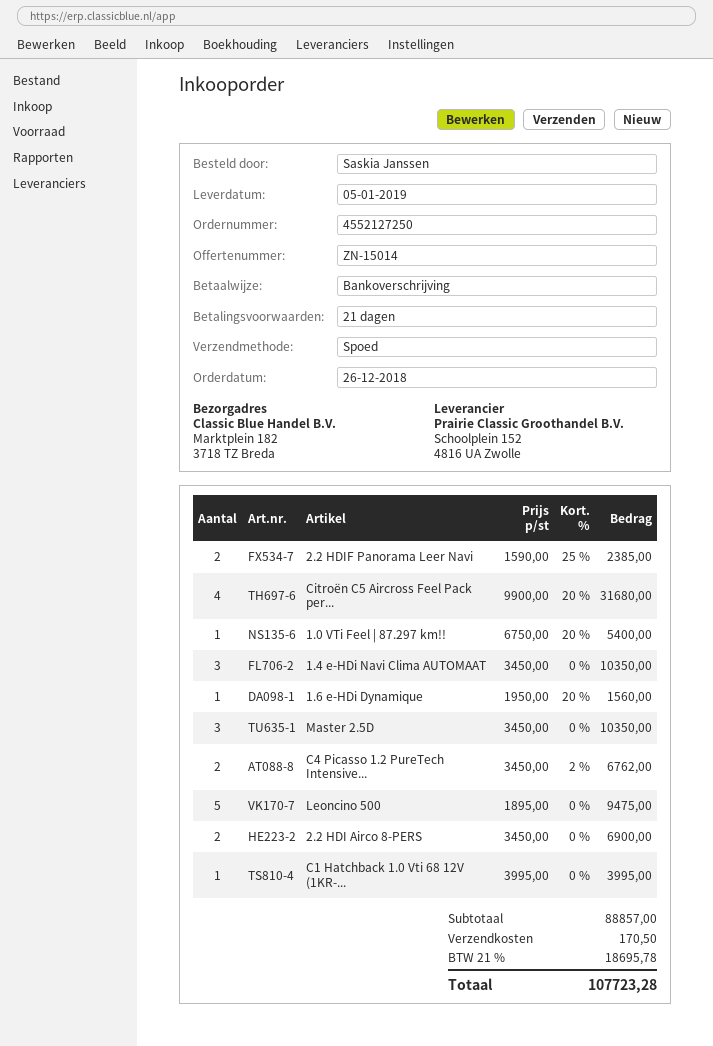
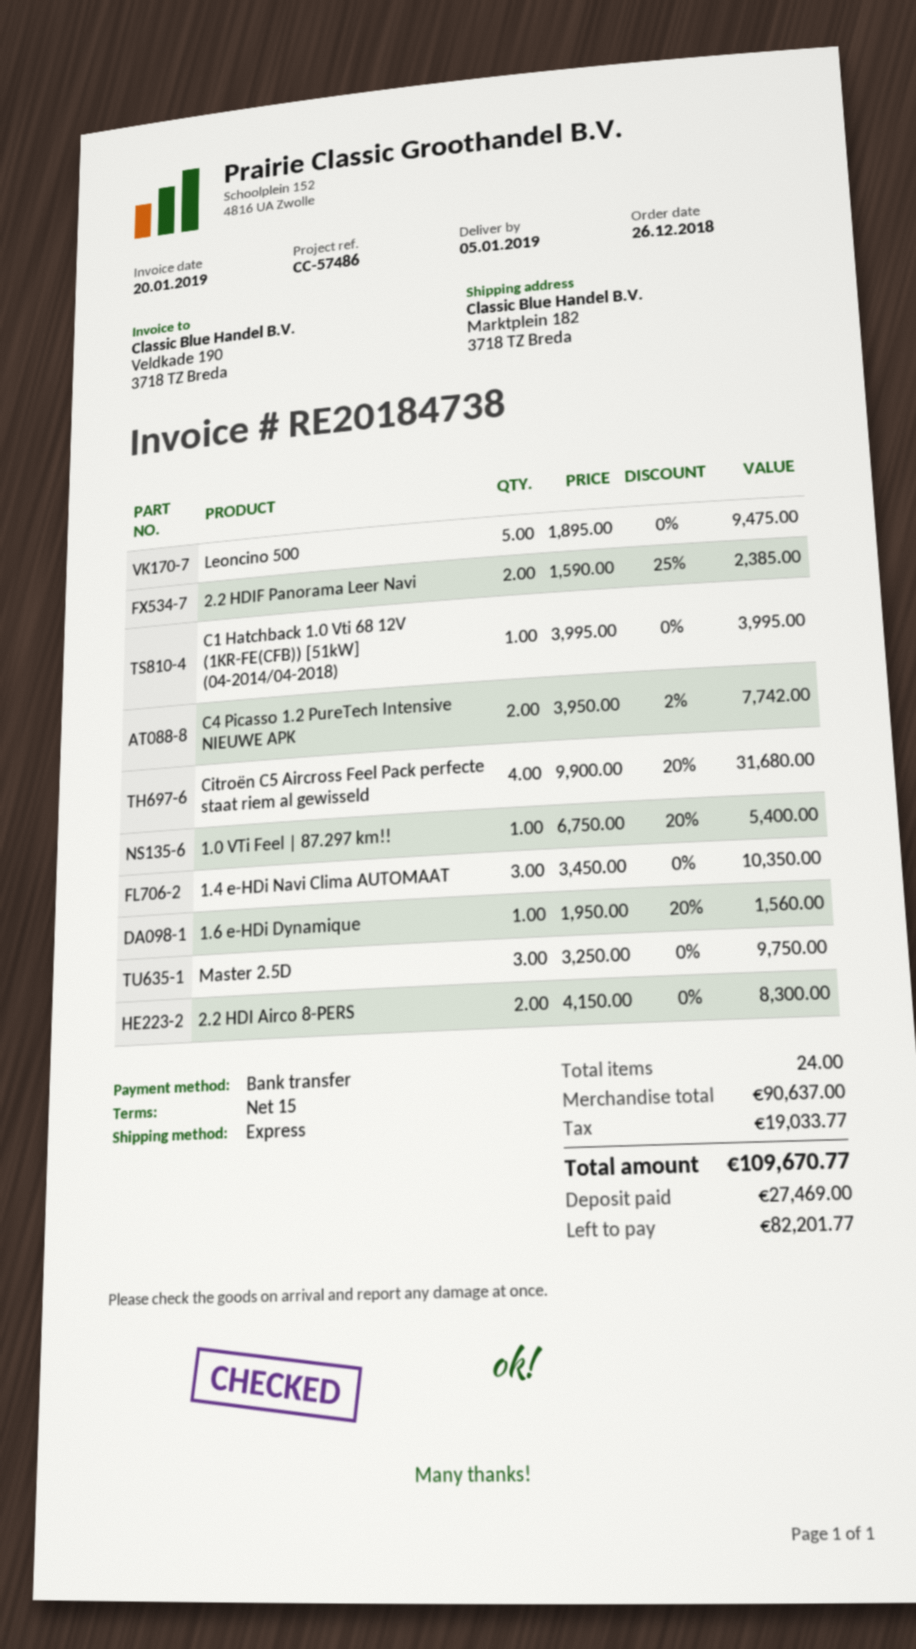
payment terms: 21 days -> 15 days
Master 2.5D: 3 x 3450.00 = 10350.00 -> 3 x 3250.00 = 9750.00
C4 Picasso 1.2 PureTech Intensive...: 2 x 3450.00 - 2% = 6762.00 -> 2 x 3950.00 - 2% = 7742.00
2.2 HDI Airco 8-PERS: 2 x 3450.00 = 6900.00 -> 2 x 4150.00 = 8300.00
subtotal: 88857.00 -> 90637.00
shipping: 170.50 -> none
tax: 18695.78 -> 19033.77
total: 107723.28 -> 109670.77

